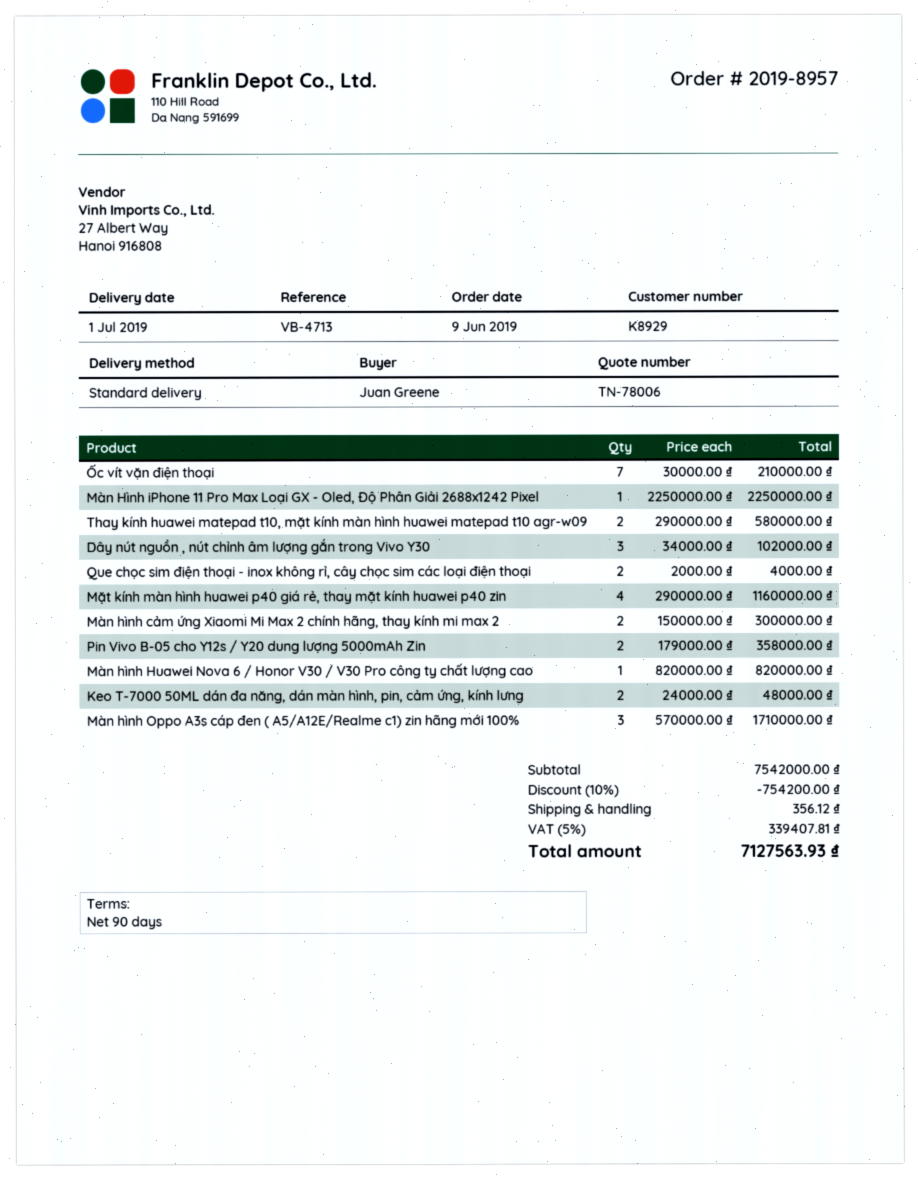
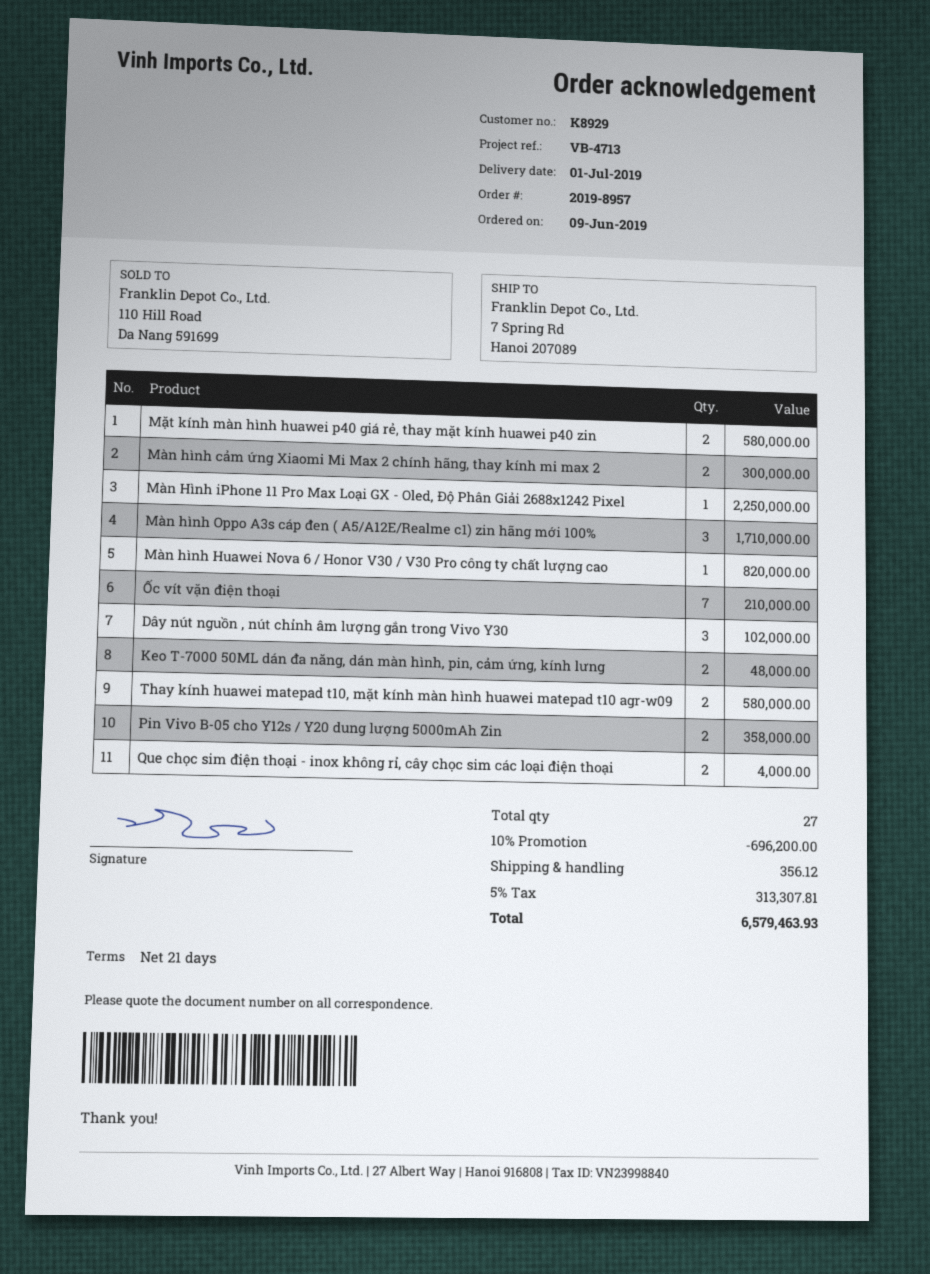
payment terms: 90 days -> 21 days
Mặt kính màn hình huawei p40 giá rẻ, thay mặt kính huawei p40 zin: 4 for 1160000.00 -> 2 for 580000.00
discount: 10% = 754200.00 -> 10% = 696200.00
tax: 5% = 339407.81 -> 5% = 313307.81
total: 7127563.93 -> 6579463.93

